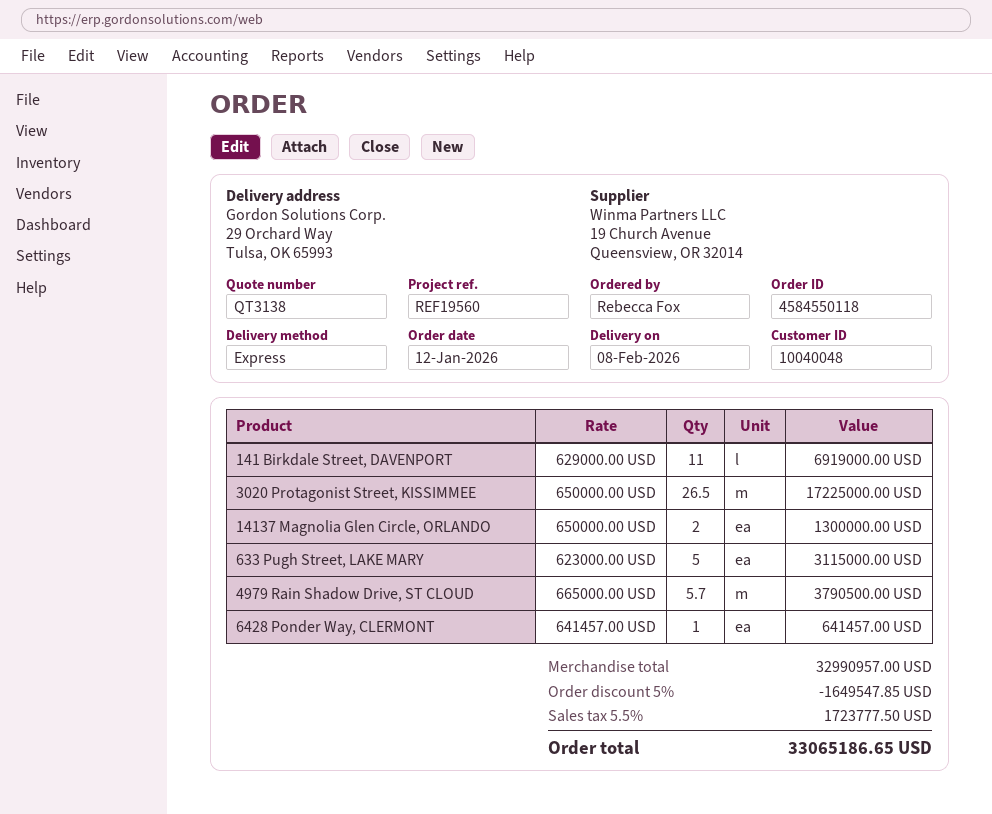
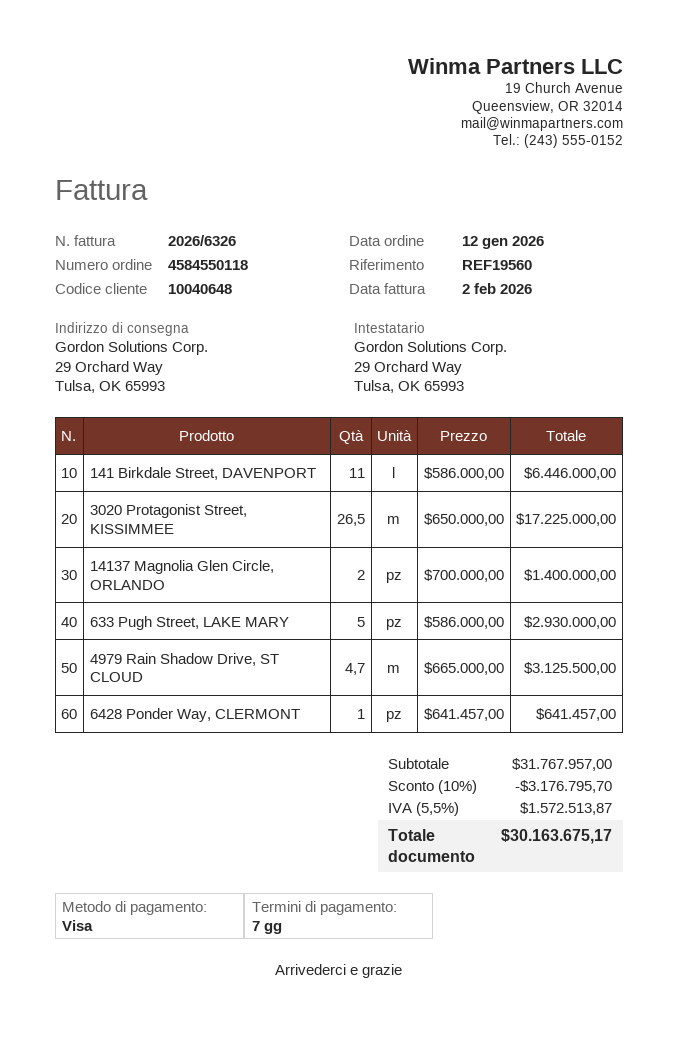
customer number: 10040048 -> 10040648
141 Birkdale Street, DAVENPORT: 11 x 629000.00 = 6919000.00 -> 11 x 586000.00 = 6446000.00
14137 Magnolia Glen Circle, ORLANDO: 2 x 650000.00 = 1300000.00 -> 2 x 700000.00 = 1400000.00
633 Pugh Street, LAKE MARY: 5 x 623000.00 = 3115000.00 -> 5 x 586000.00 = 2930000.00
4979 Rain Shadow Drive, ST CLOUD: 5.7 x 665000.00 = 3790500.00 -> 4.7 x 665000.00 = 3125500.00
subtotal: 32990957.00 -> 31767957.00
discount: 5% = 1649547.85 -> 10% = 3176795.70
tax: 5.5% = 1723777.50 -> 5.5% = 1572513.87
total: 33065186.65 -> 30163675.17

